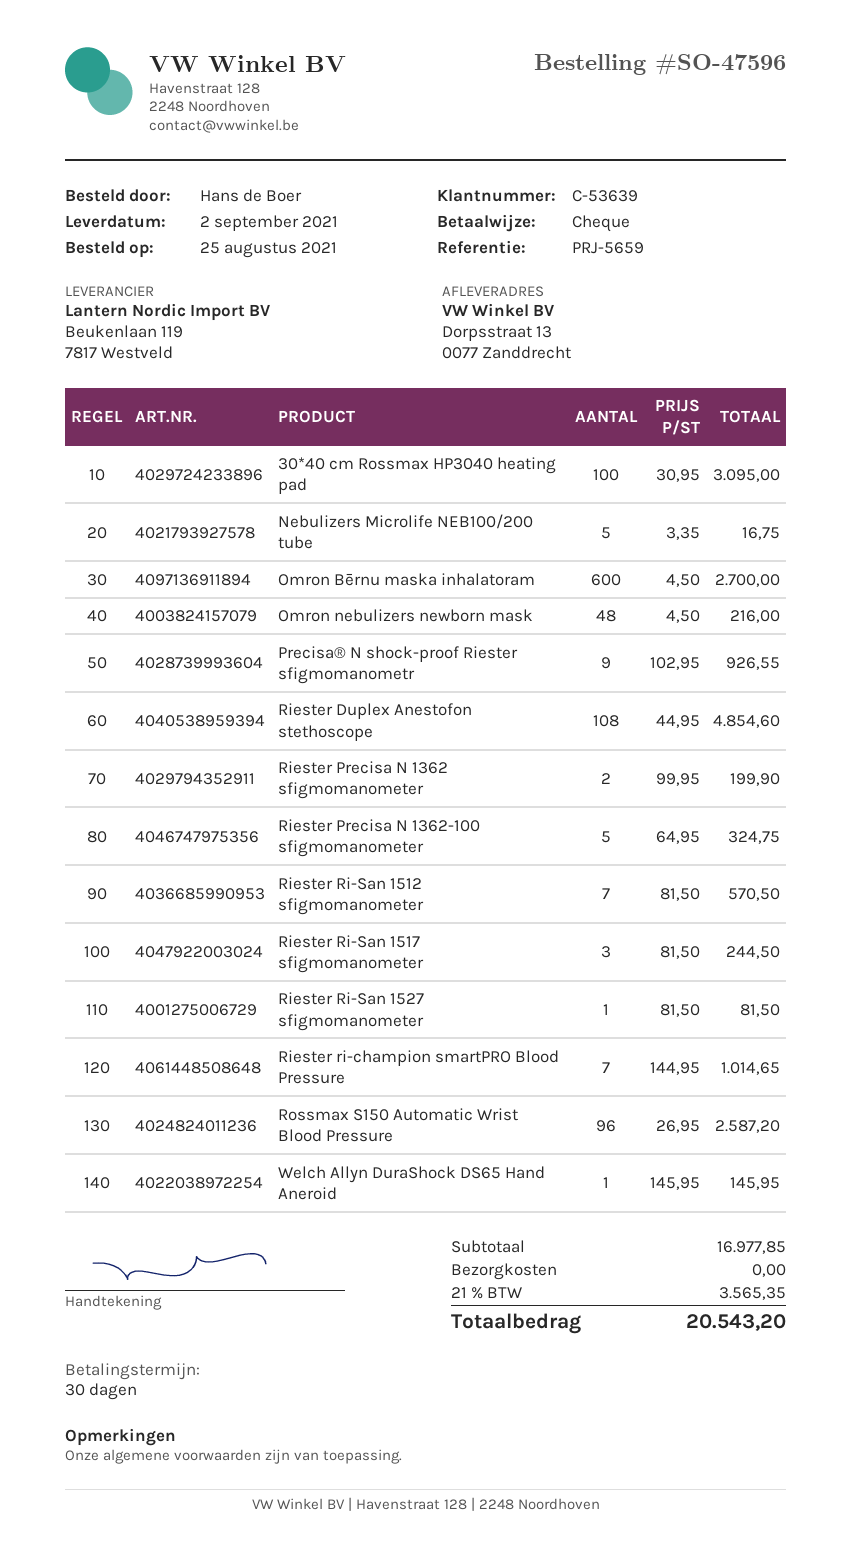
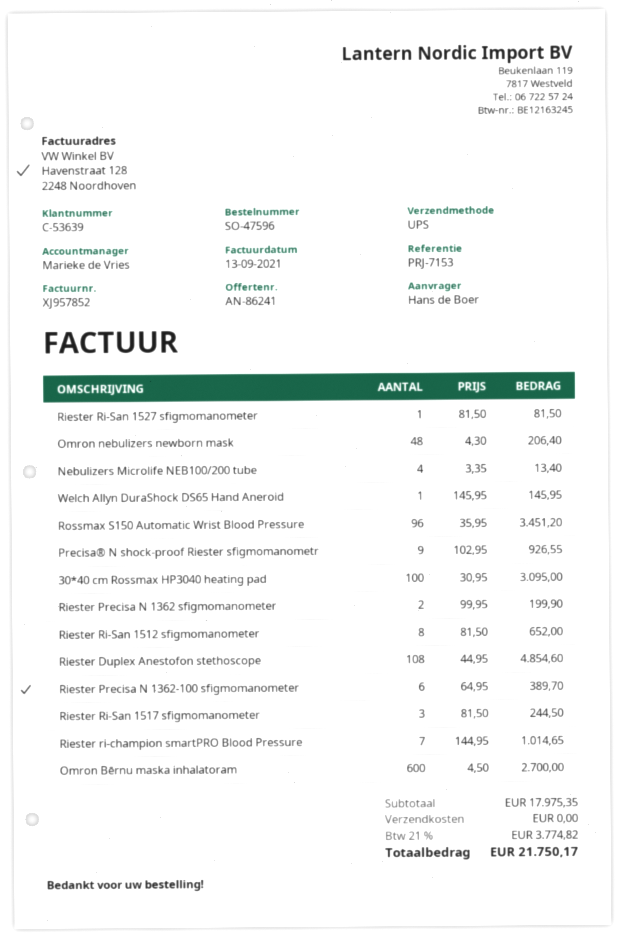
reference: PRJ-5659 -> PRJ-7153
Nebulizers Microlife NEB100/200 tube: 5 x 3.35 = 16.75 -> 4 x 3.35 = 13.40
Omron nebulizers newborn mask: 48 x 4.50 = 216.00 -> 48 x 4.30 = 206.40
Riester Precisa N 1362-100 sfigmomanometer: 5 x 64.95 = 324.75 -> 6 x 64.95 = 389.70
Riester Ri-San 1512 sfigmomanometer: 7 x 81.50 = 570.50 -> 8 x 81.50 = 652.00
Rossmax S150 Automatic Wrist Blood Pressure: 96 x 26.95 = 2587.20 -> 96 x 35.95 = 3451.20
subtotal: 16977.85 -> 17975.35
tax: 21% = 3565.35 -> 21% = 3774.82
total: 20543.20 -> 21750.17

